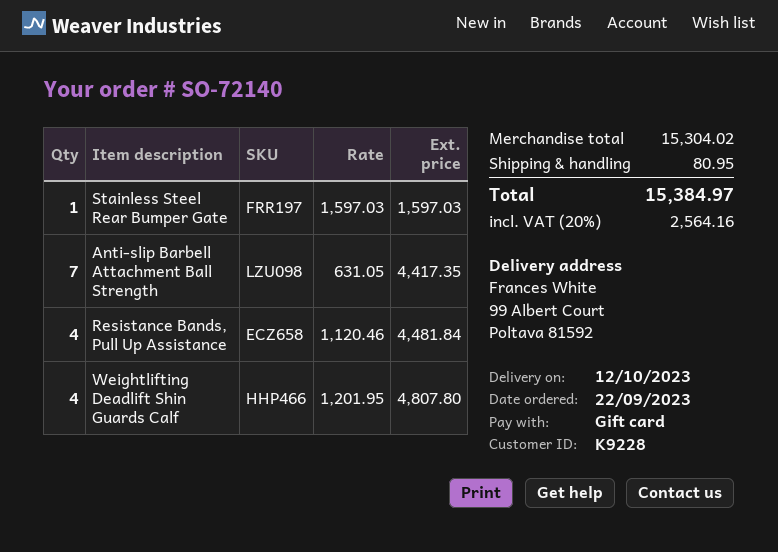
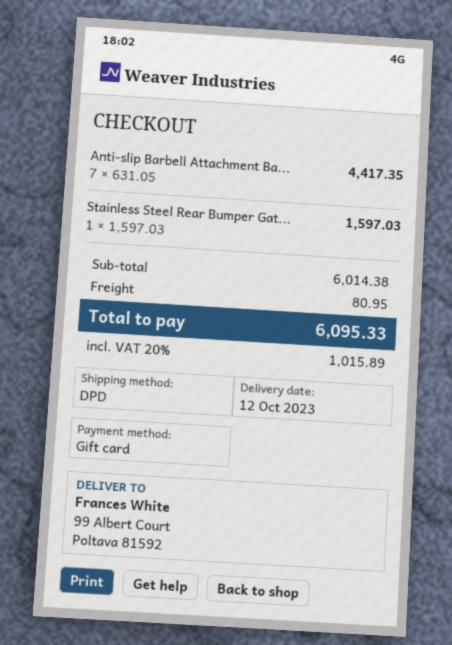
Resistance Bands, Pull Up Assistance: 4 x 1120.46 = 4481.84 -> none
Weightlifting Deadlift Shin Guards Calf: 4 x 1201.95 = 4807.80 -> none
subtotal: 15304.02 -> 6014.38
tax: 20% = 2564.16 -> 20% = 1015.89
total: 15384.97 -> 6095.33

